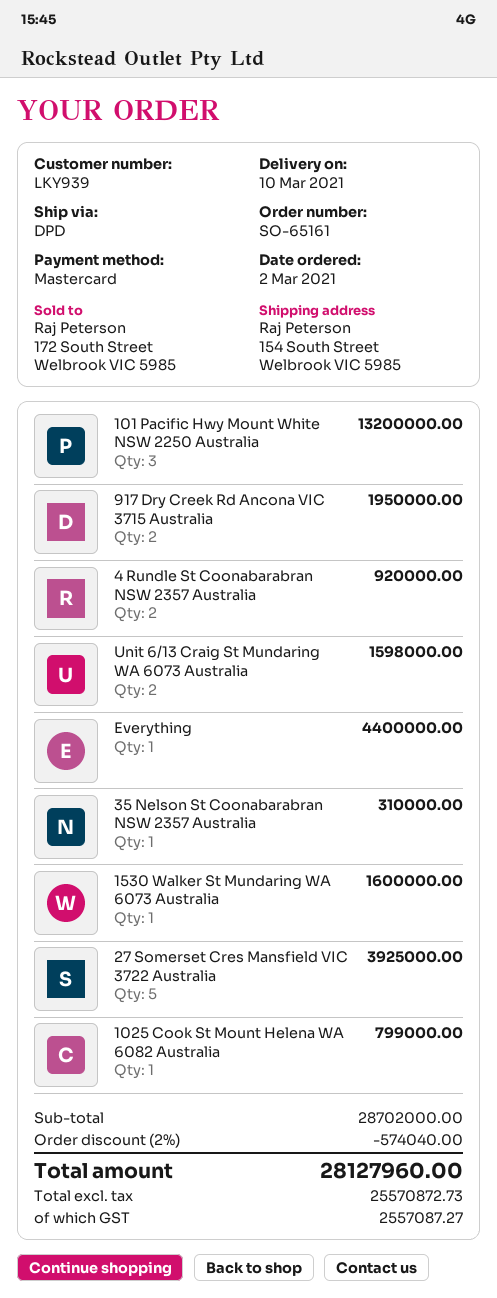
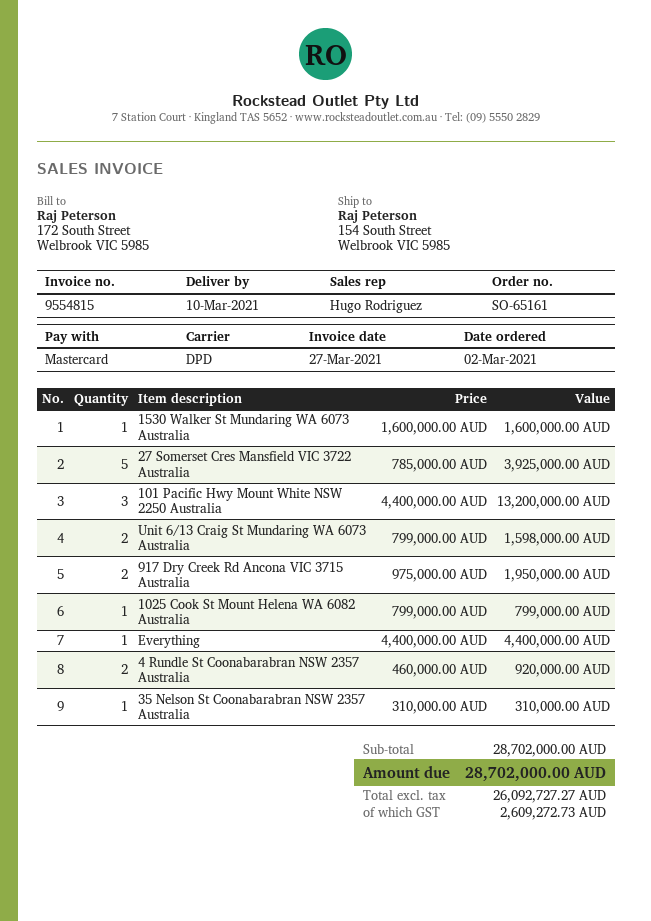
discount: 2% = 574040.00 -> none
net: 25570872.73 -> 26092727.27
tax: 2557087.27 -> 2609272.73
total: 28127960.00 -> 28702000.00

